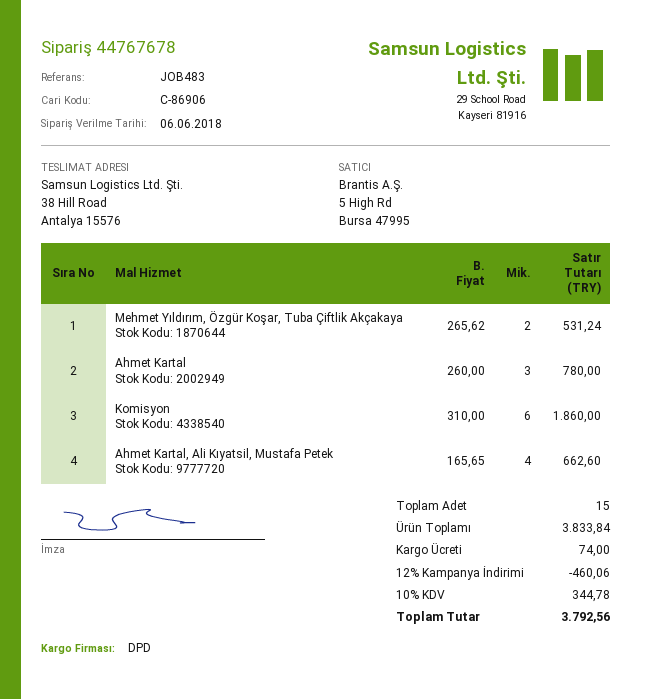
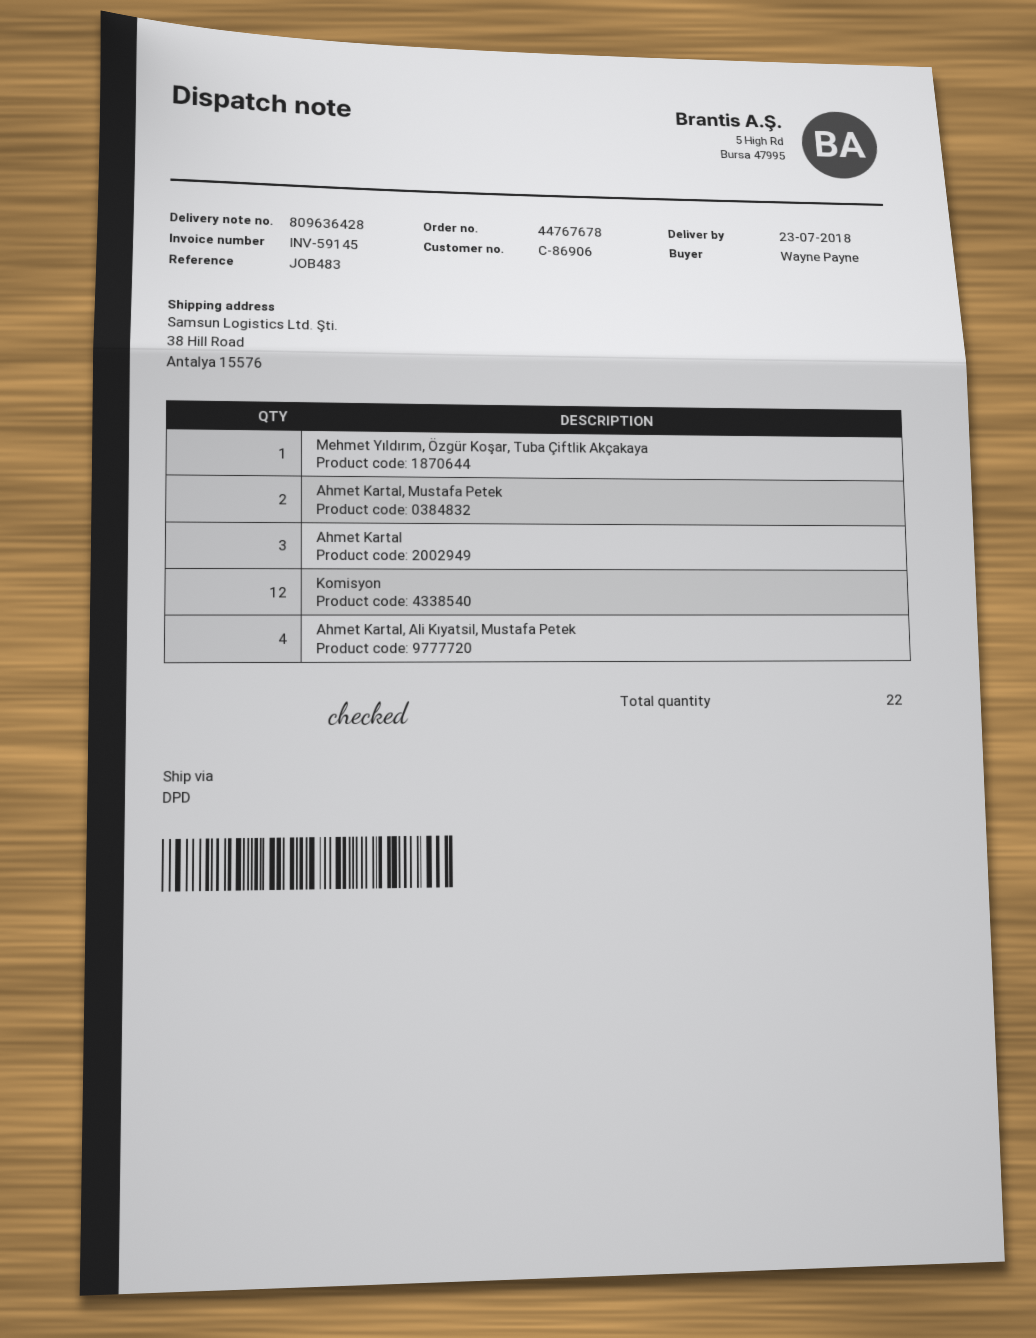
Mehmet Yıldırım, Özgür Koşar, Tuba Çiftlik Akçakaya: 2 -> 1
Komisyon: 6 -> 12
Ahmet Kartal, Mustafa Petek: none -> 2
total quantity: 15 -> 22

